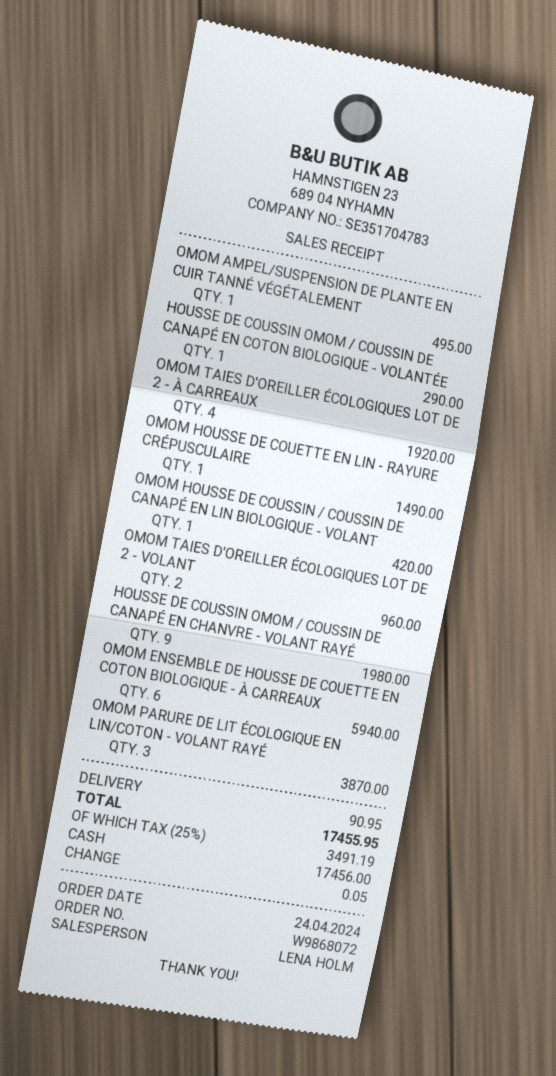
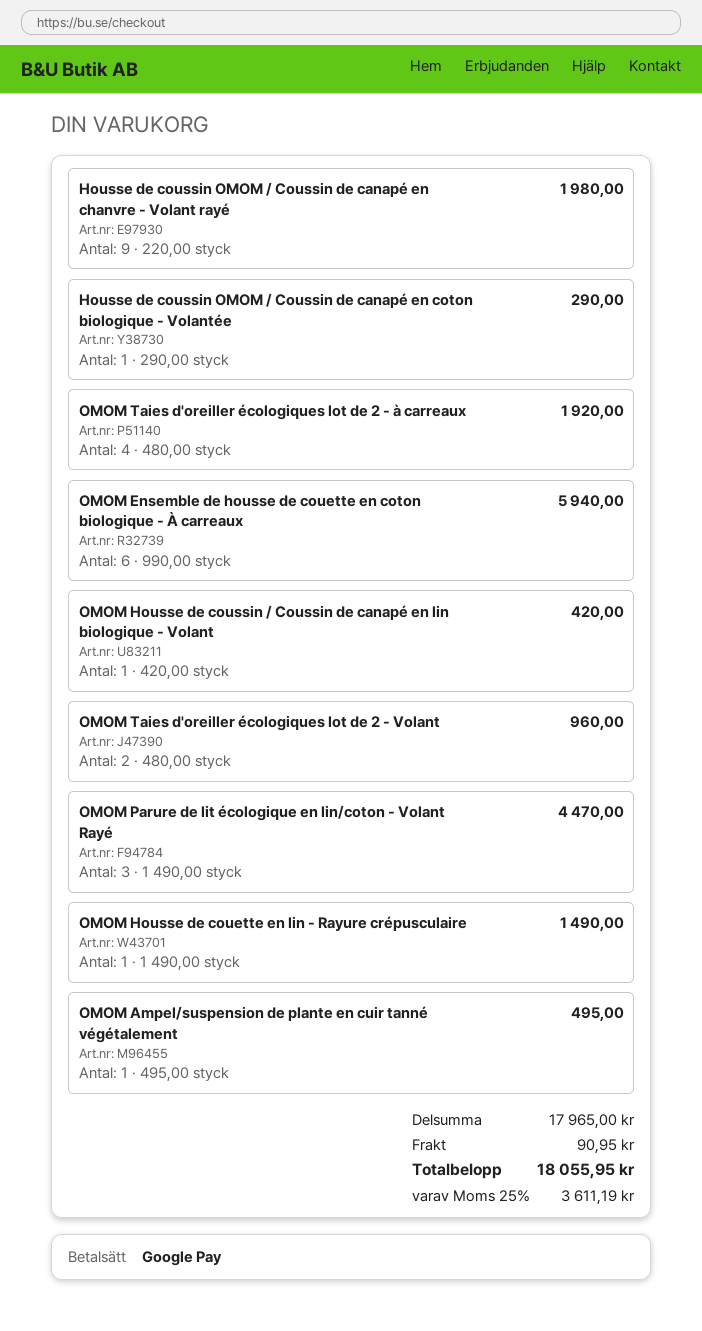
payment method: cash -> Google Pay
OMOM PARURE DE LIT ÉCOLOGIQUE EN LIN/COTON - VOLANT RAYÉ: 3 for 3870.00 -> 3 for 4470.00
tax: 25% = 3491.19 -> 25% = 3611.19
total: 17455.95 -> 18055.95

